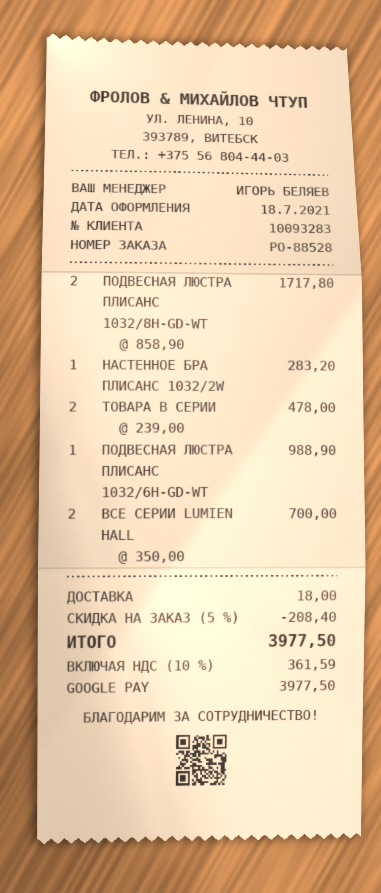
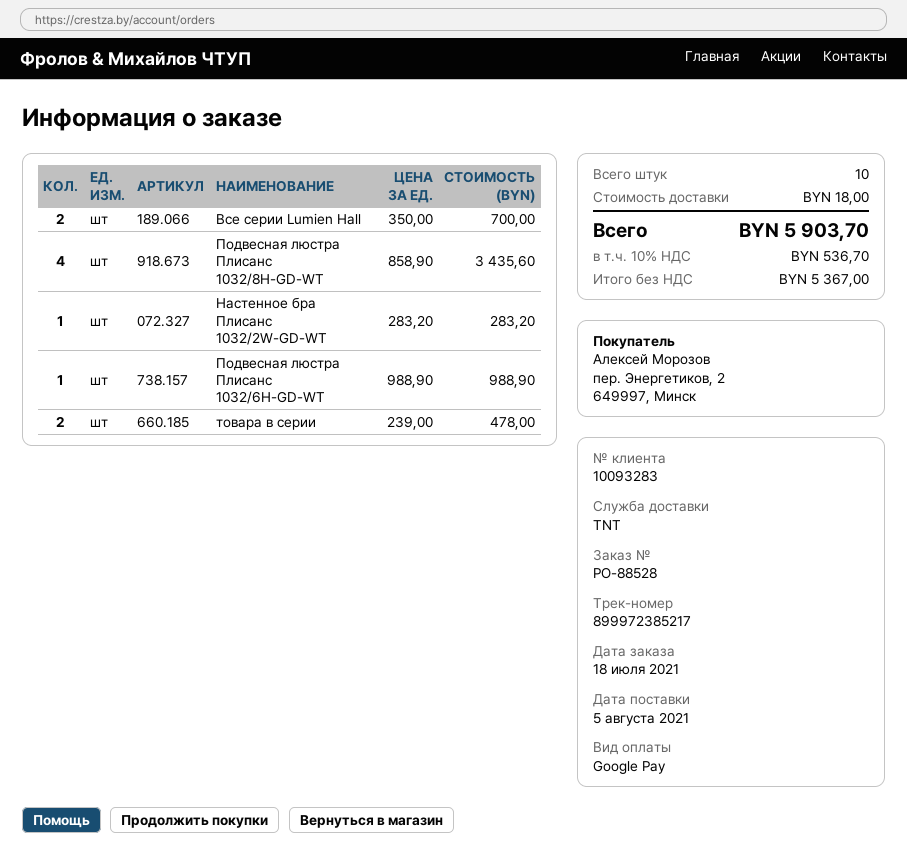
ПОДВЕСНАЯ ЛЮСТРА ПЛИСАНС 1032/8H-GD-WT: 2 x 858.90 = 1717.80 -> 4 x 858.90 = 3435.60
discount: 5% = 208.40 -> none
tax: 10% = 361.59 -> 10% = 536.70
total: 3977.50 -> 5903.70

